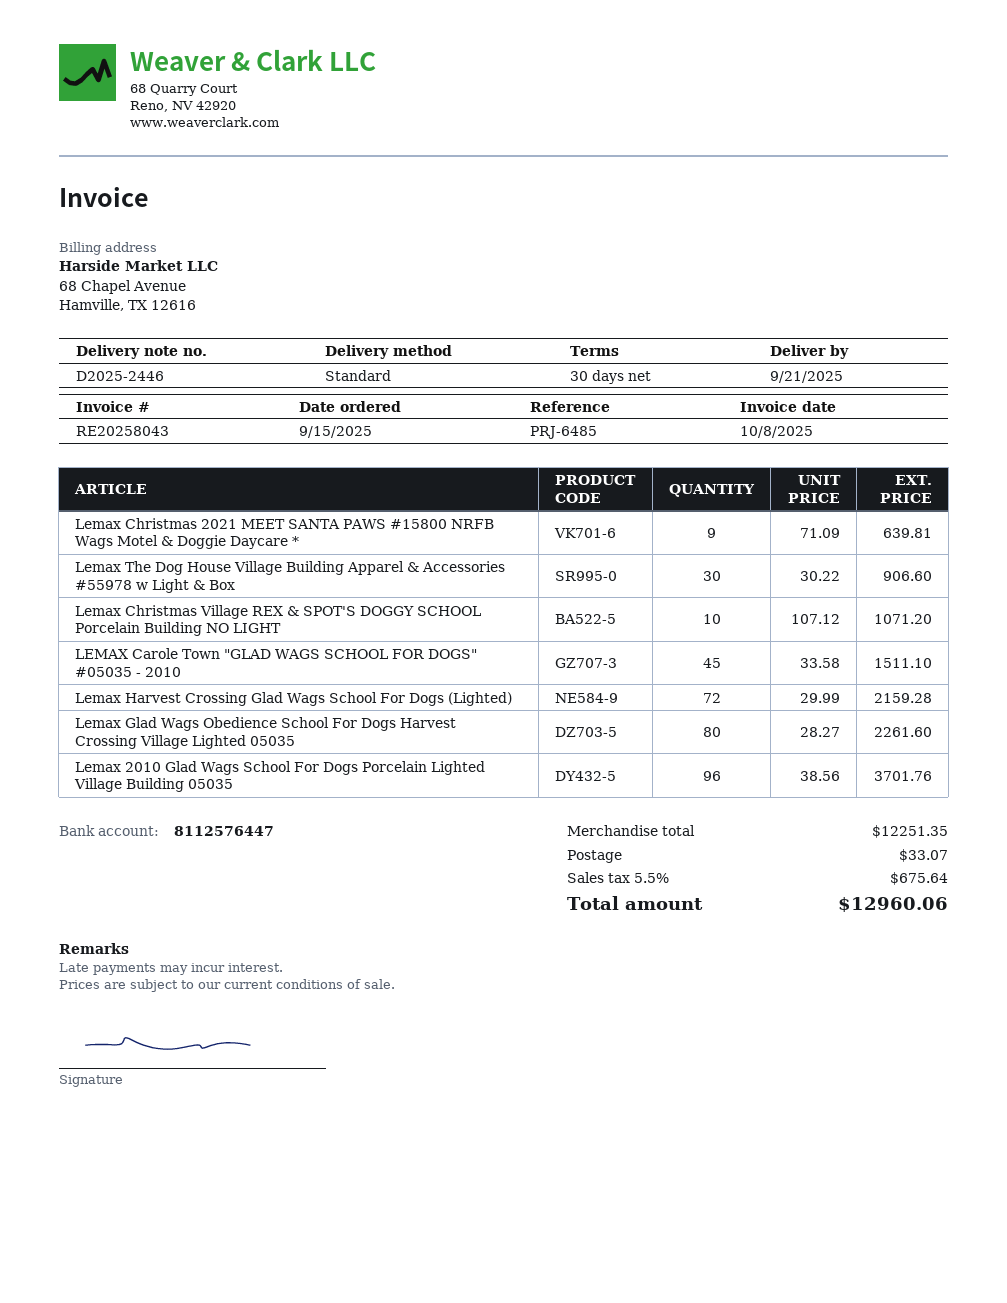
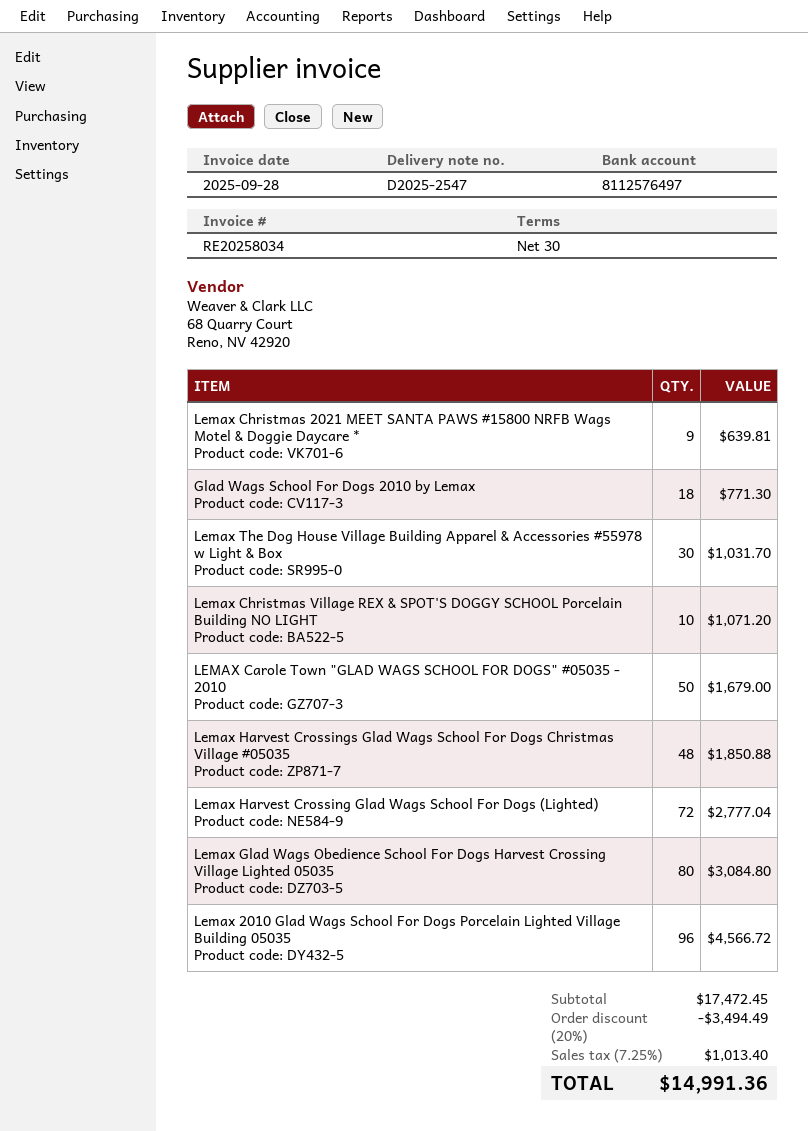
delivery note number: D2025-2446 -> D2025-2547
invoice number: RE20258043 -> RE20258034
invoice date: 2025-10-08 -> 2025-09-28
bank account: 8112576447 -> 8112576497
Lemax The Dog House Village Building Apparel & Accessories #55978 w Light & Box: 30 for 906.60 -> 30 for 1031.70
LEMAX Carole Town "GLAD WAGS SCHOOL FOR DOGS" #05035 - 2010: 45 for 1511.10 -> 50 for 1679.00
Lemax Harvest Crossing Glad Wags School For Dogs (Lighted): 72 for 2159.28 -> 72 for 2777.04
Lemax Glad Wags Obedience School For Dogs Harvest Crossing Village Lighted 05035: 80 for 2261.60 -> 80 for 3084.80
Lemax 2010 Glad Wags School For Dogs Porcelain Lighted Village Building 05035: 96 for 3701.76 -> 96 for 4566.72
Glad Wags School For Dogs 2010 by Lemax: none -> 18 for 771.30
Lemax Harvest Crossings Glad Wags School For Dogs Christmas Village #05035: none -> 48 for 1850.88
subtotal: 12251.35 -> 17472.45
discount: none -> 20% = 3494.49
shipping: 33.07 -> none
tax: 5.5% = 675.64 -> 7.25% = 1013.40
total: 12960.06 -> 14991.36

